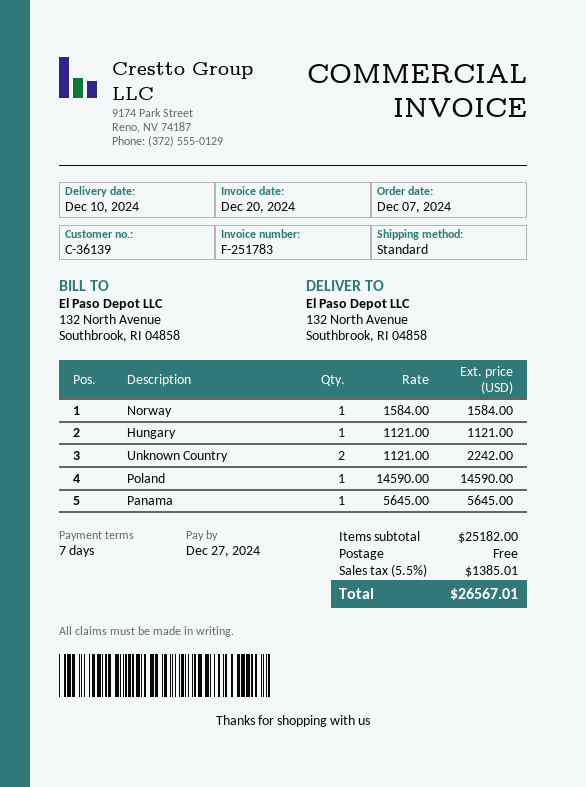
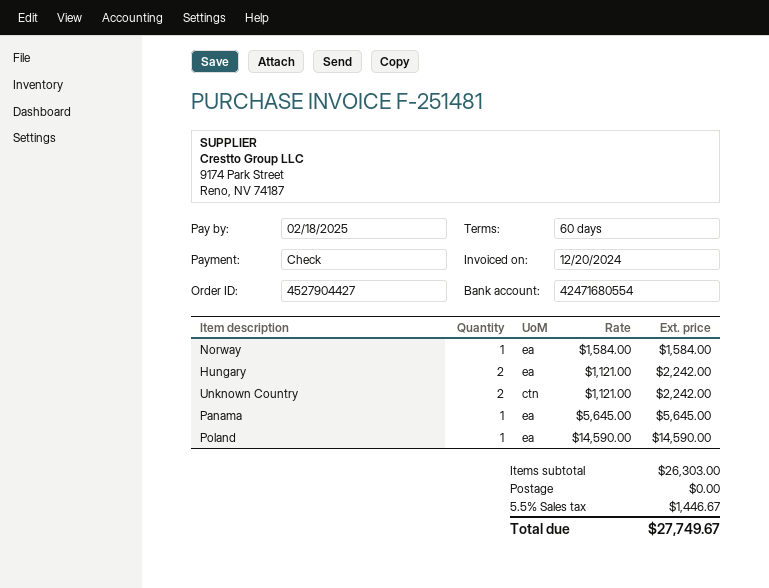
invoice number: F-251783 -> F-251481
payment terms: 7 days -> 60 days
due date: 2024-12-27 -> 2025-02-18
Hungary: 1 x 1121.00 = 1121.00 -> 2 x 1121.00 = 2242.00
subtotal: 25182.00 -> 26303.00
tax: 5.5% = 1385.01 -> 5.5% = 1446.67
total: 26567.01 -> 27749.67

